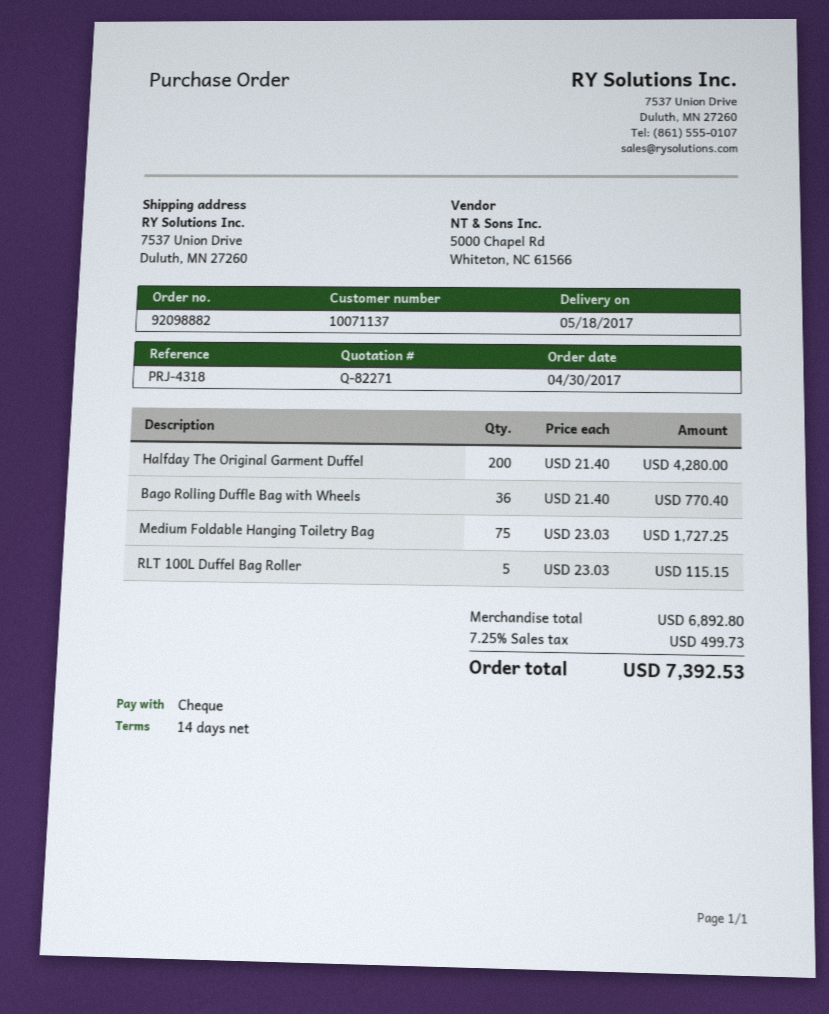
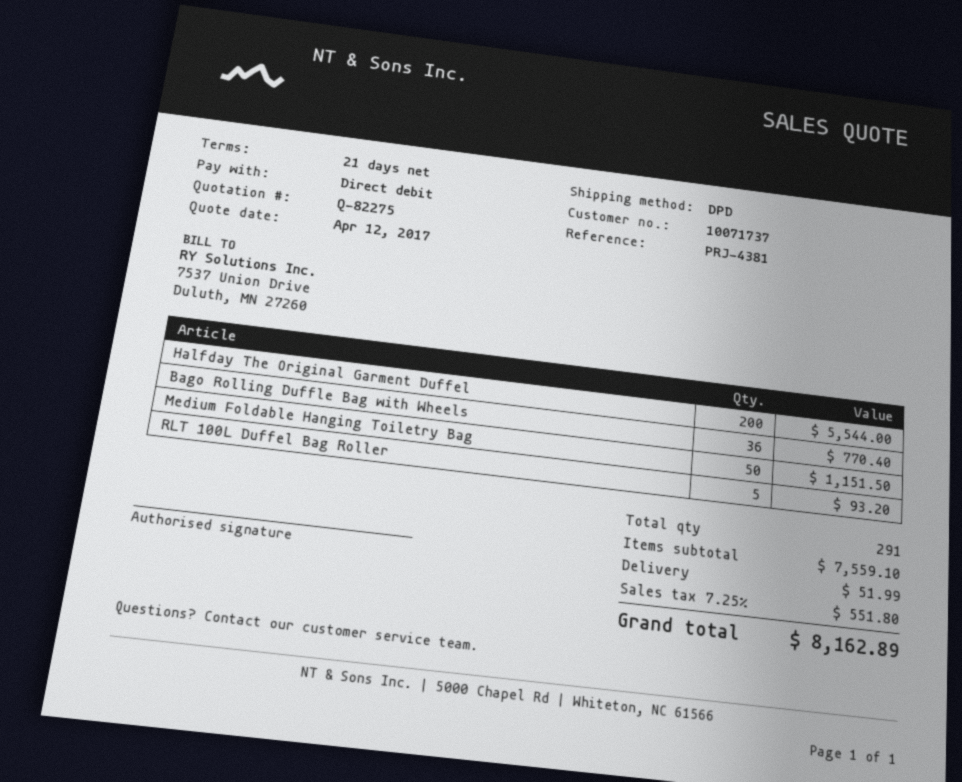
quote number: Q-82271 -> Q-82275
payment terms: 14 days -> 21 days
customer number: 10071137 -> 10071737
reference: PRJ-4318 -> PRJ-4381
payment method: cheque -> direct debit
Halfday The Original Garment Duffel: 200 for 4280.00 -> 200 for 5544.00
Medium Foldable Hanging Toiletry Bag: 75 for 1727.25 -> 50 for 1151.50
RLT 100L Duffel Bag Roller: 5 for 115.15 -> 5 for 93.20
subtotal: 6892.80 -> 7559.10
shipping: none -> 51.99
tax: 7.25% = 499.73 -> 7.25% = 551.80
total: 7392.53 -> 8162.89

